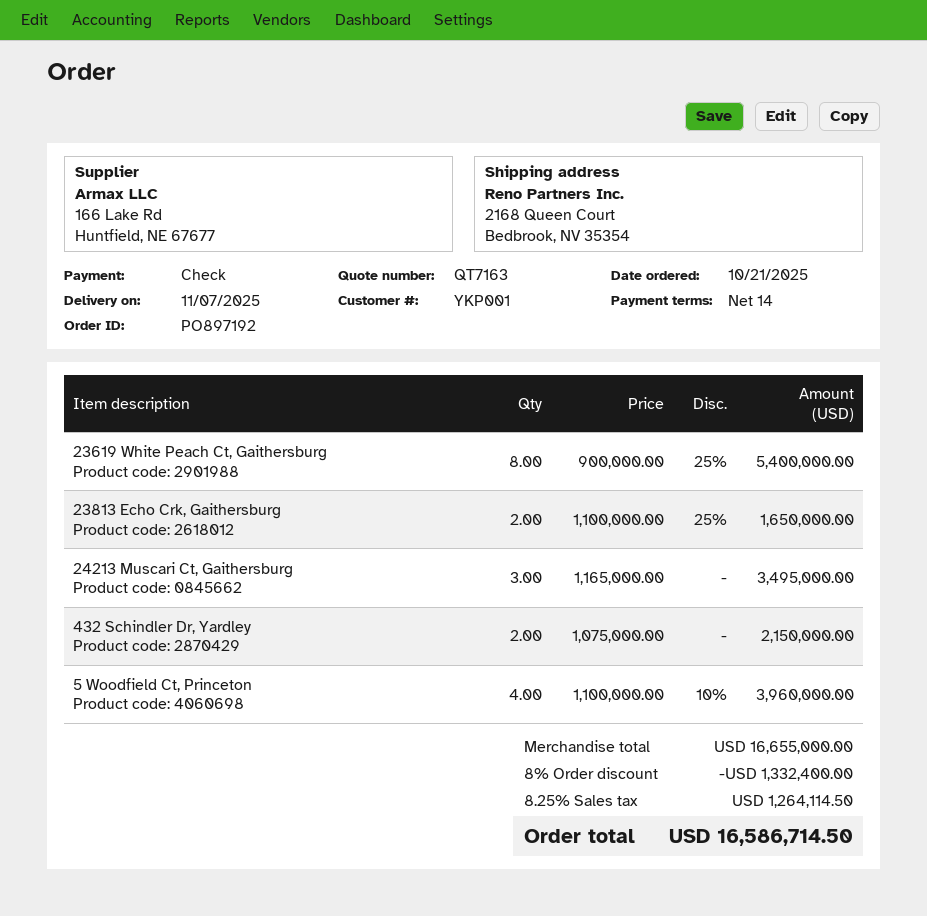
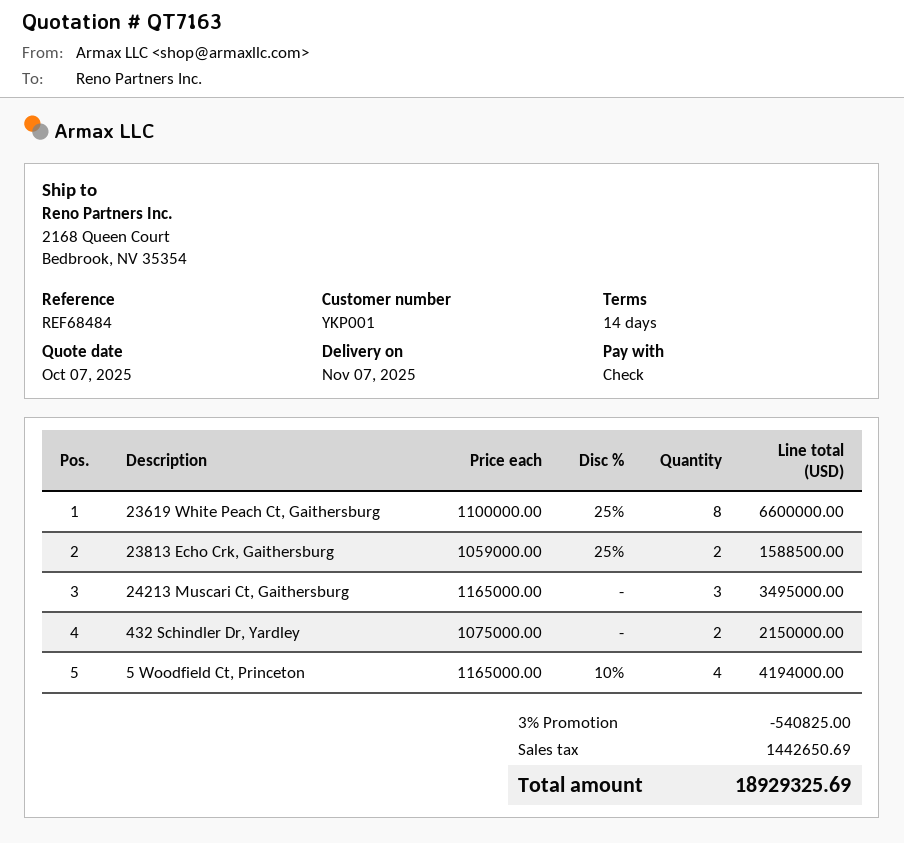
23619 White Peach Ct, Gaithersburg: 8 x 900000.00 - 25% = 5400000.00 -> 8 x 1100000.00 - 25% = 6600000.00
23813 Echo Crk, Gaithersburg: 2 x 1100000.00 - 25% = 1650000.00 -> 2 x 1059000.00 - 25% = 1588500.00
5 Woodfield Ct, Princeton: 4 x 1100000.00 - 10% = 3960000.00 -> 4 x 1165000.00 - 10% = 4194000.00
discount: 8% = 1332400.00 -> 3% = 540825.00
tax: 1264114.50 -> 1442650.69
total: 16586714.50 -> 18929325.69

